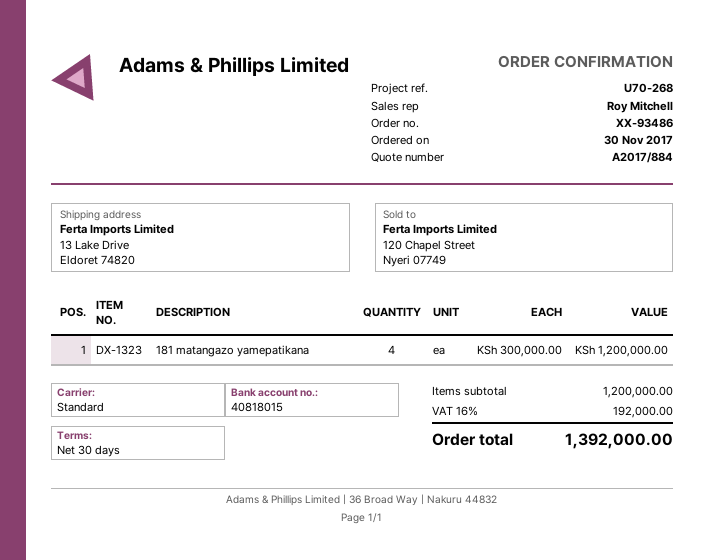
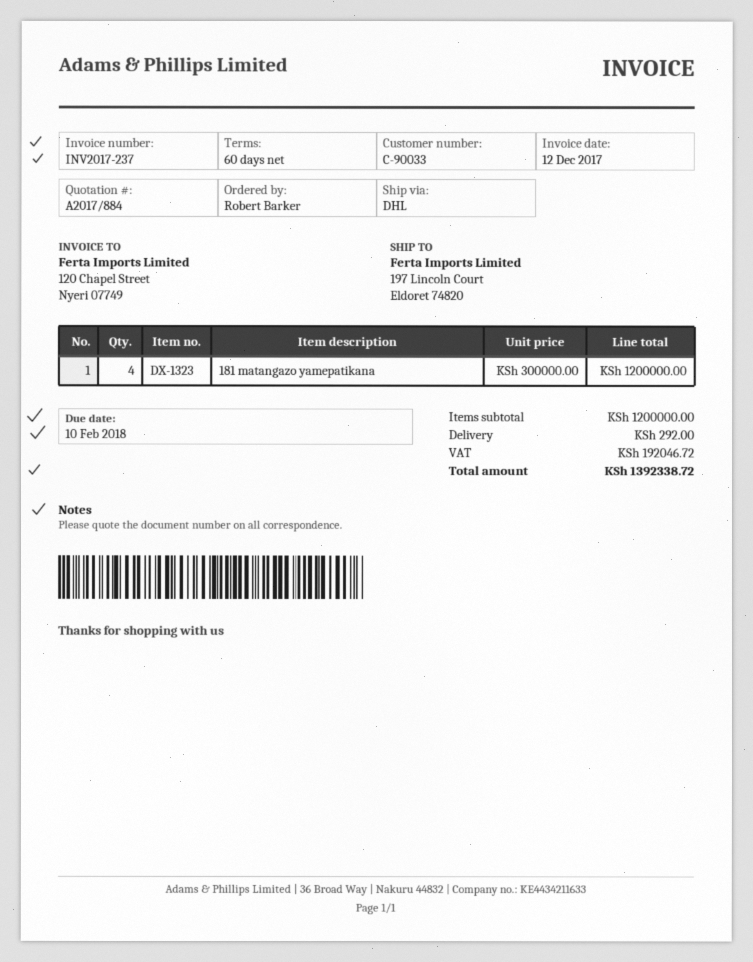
payment terms: 30 days -> 60 days
shipping method: standard -> DHL
ship to: 13 Lake Drive, Eldoret 74820 -> 197 Lincoln Court, Eldoret 74820
shipping: none -> 292.00
tax: 192000.00 -> 192046.72
total: 1392000.00 -> 1392338.72

